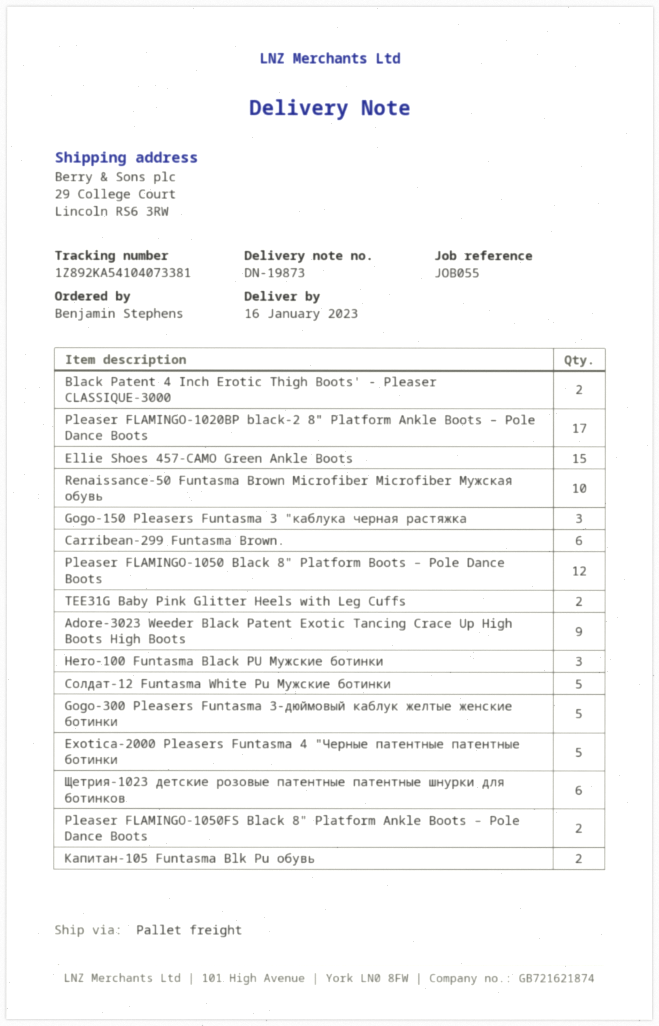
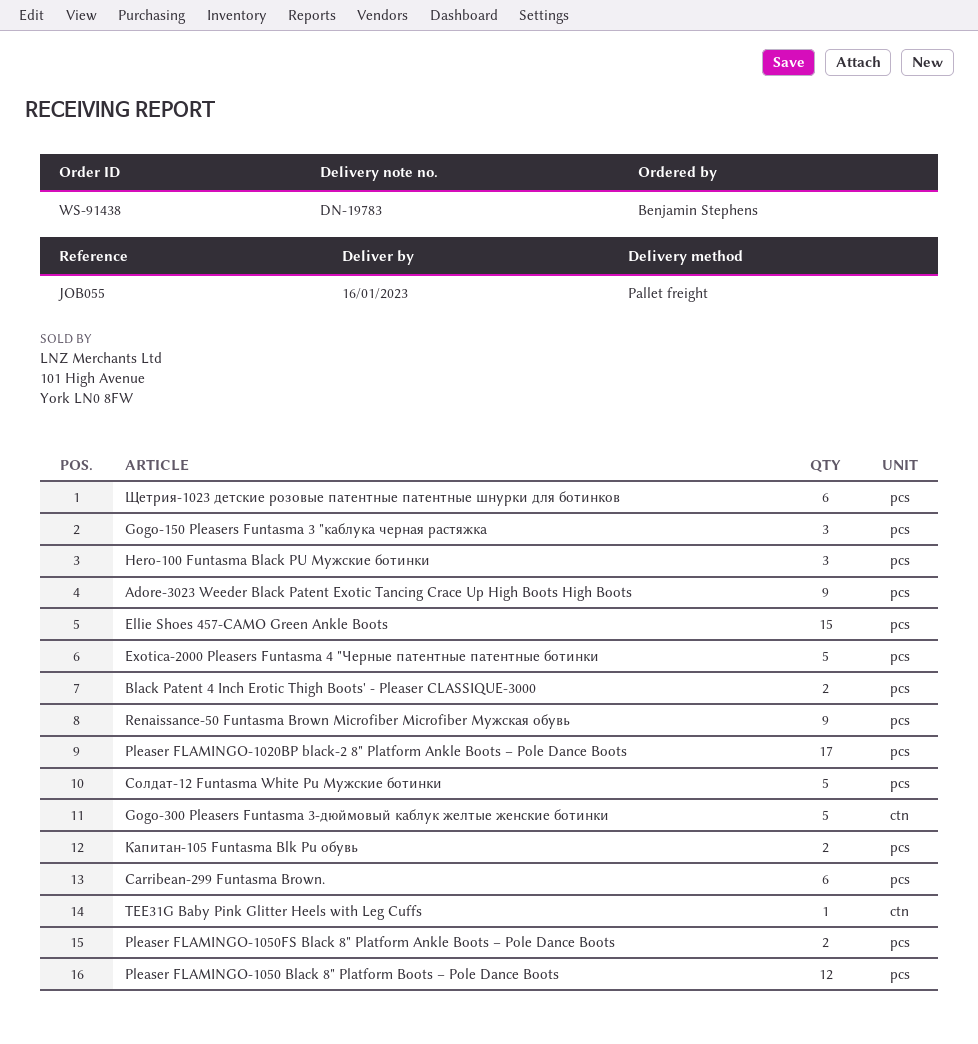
delivery note number: DN-19873 -> DN-19783
Renaissance-50 Funtasma Brown Microfiber Microfiber Мужская обувь: 10 -> 9
TEE31G Baby Pink Glitter Heels with Leg Cuffs: 2 -> 1

